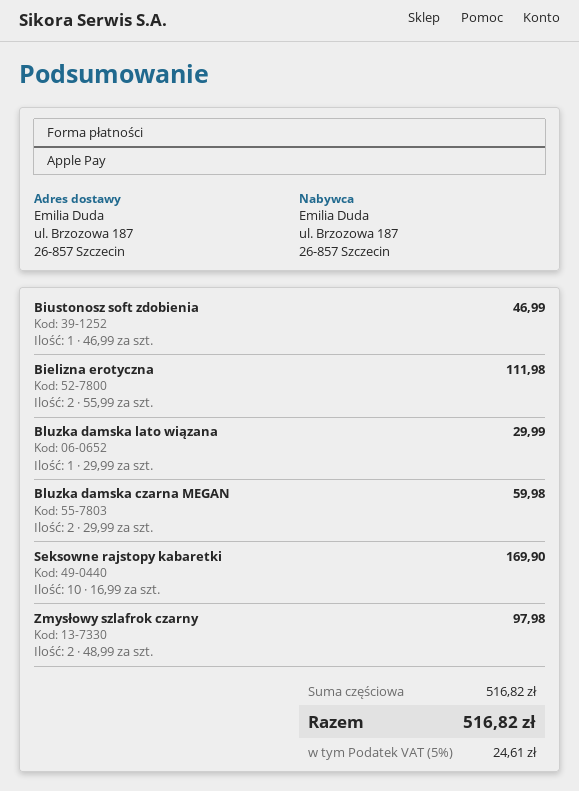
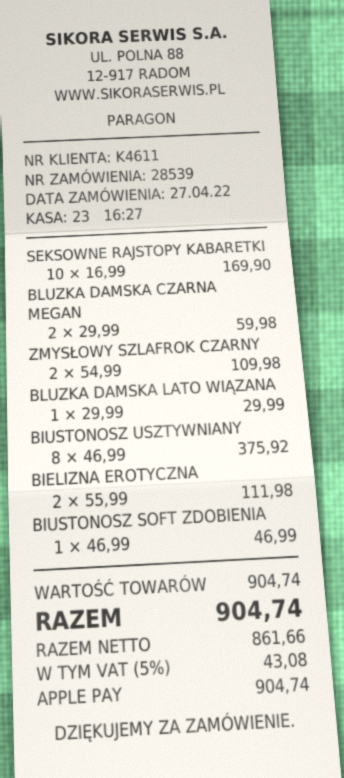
Zmysłowy szlafrok czarny: 2 x 48.99 = 97.98 -> 2 x 54.99 = 109.98
BIUSTONOSZ USZTYWNIANY: none -> 8 x 46.99 = 375.92
subtotal: 516.82 -> 904.74
tax: 5% = 24.61 -> 5% = 43.08
total: 516.82 -> 904.74

